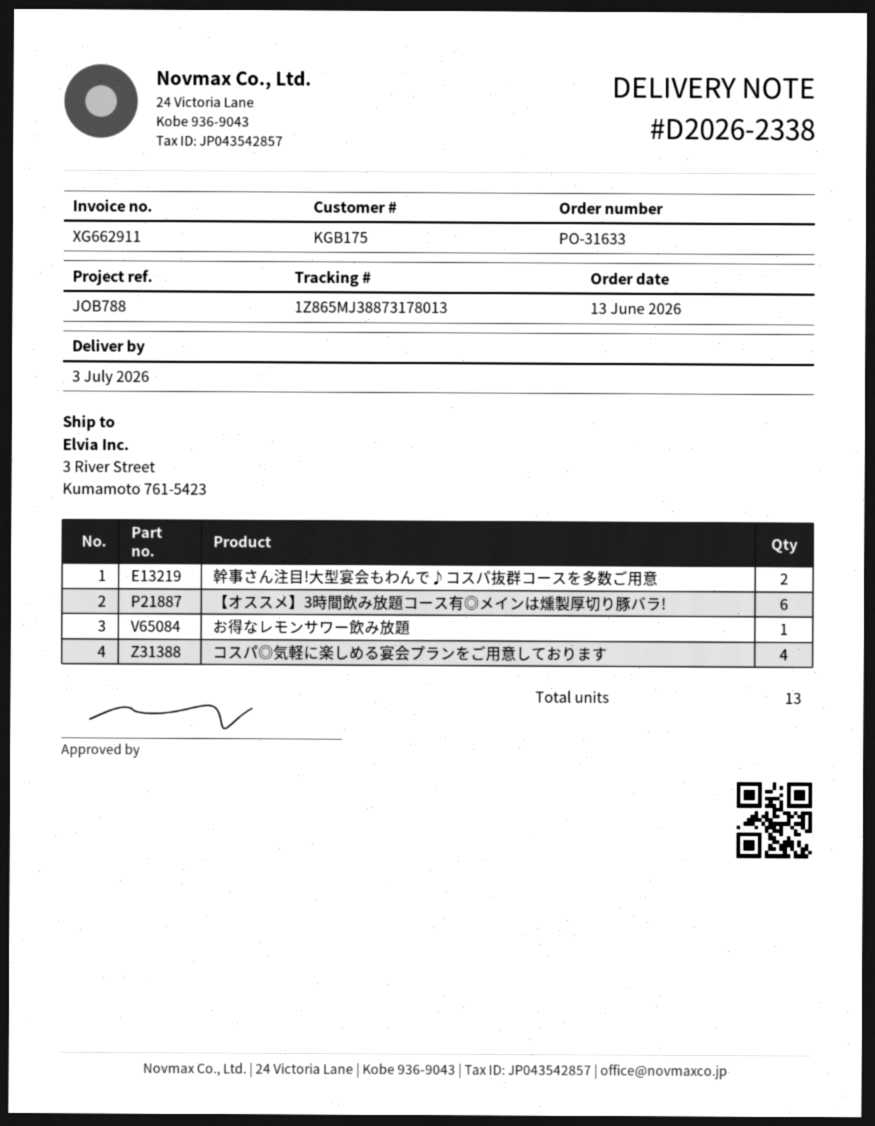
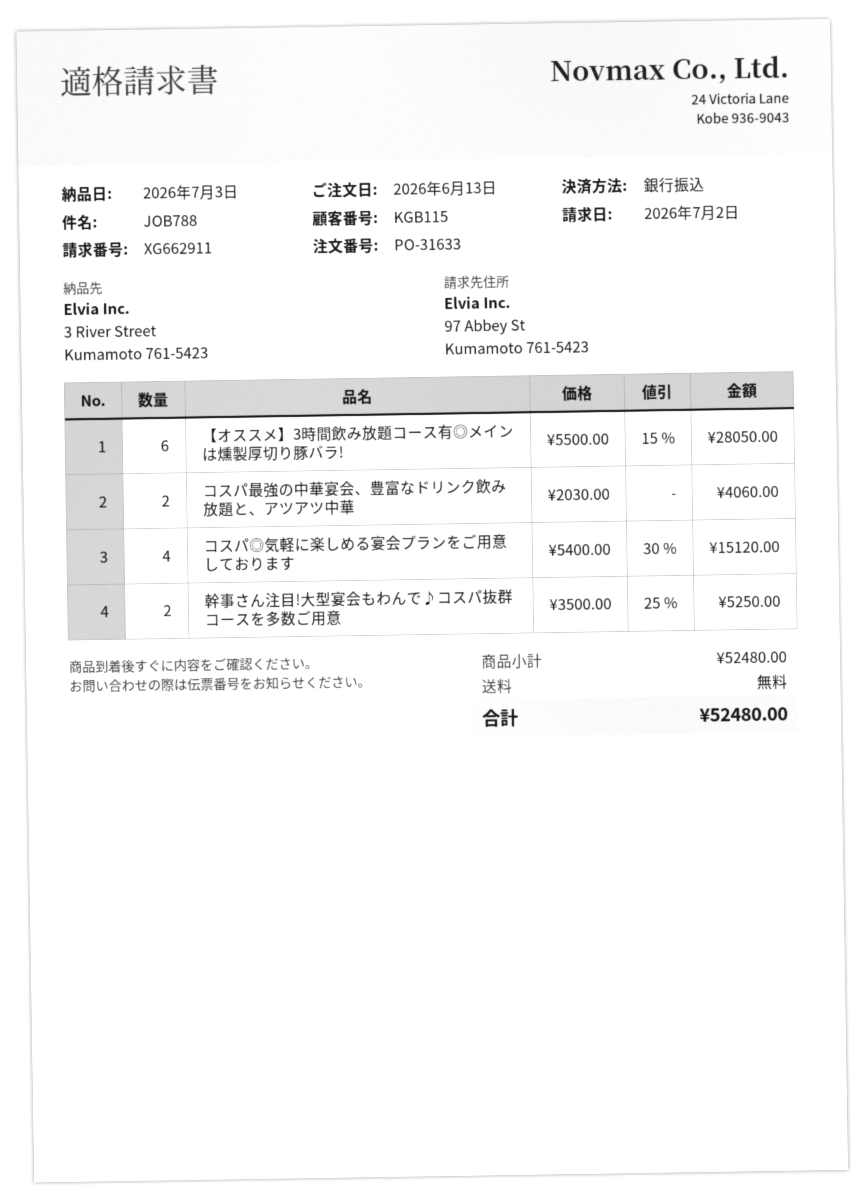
customer number: KGB175 -> KGB115
お得なレモンサワー飲み放題: 1 -> none
コスパ最強の中華宴会、豊富なドリンク飲み放題と、アツアツ中華: none -> 2

